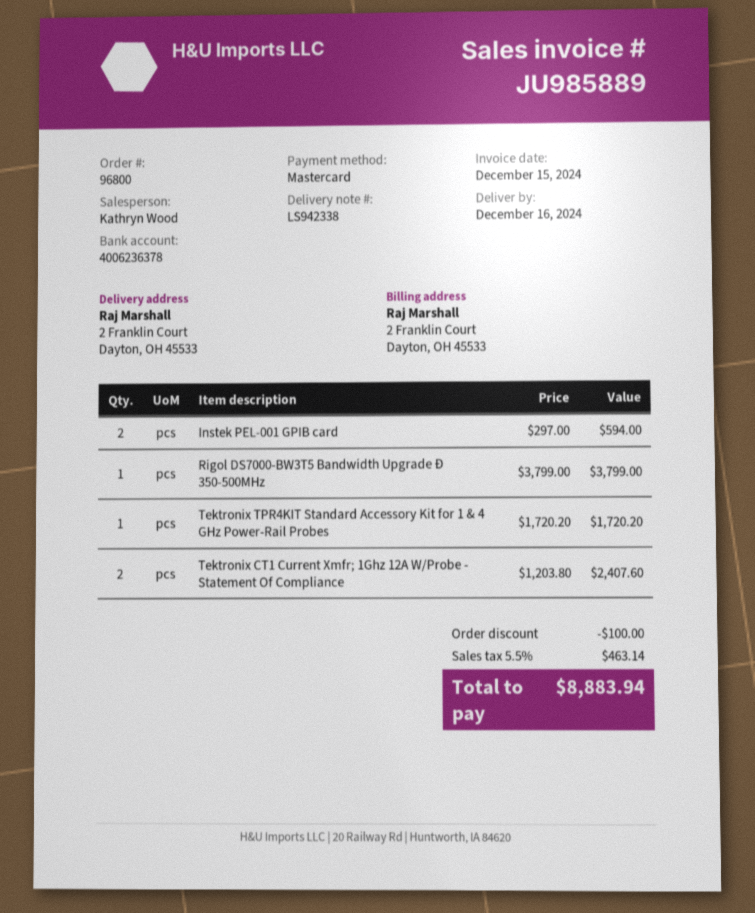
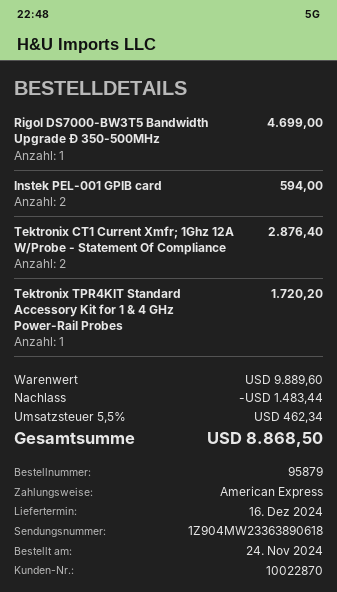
order number: 96800 -> 95879
payment method: Mastercard -> American Express
Rigol DS7000-BW3T5 Bandwidth Upgrade Ð 350-500MHz: 1 for 3799.00 -> 1 for 4699.00
Tektronix CT1 Current Xmfr; 1Ghz 12A W/Probe - Statement Of Compliance: 2 for 2407.60 -> 2 for 2876.40
discount: 100.00 -> 1483.44
tax: 5.5% = 463.14 -> 5.5% = 462.34
total: 8883.94 -> 8868.50

